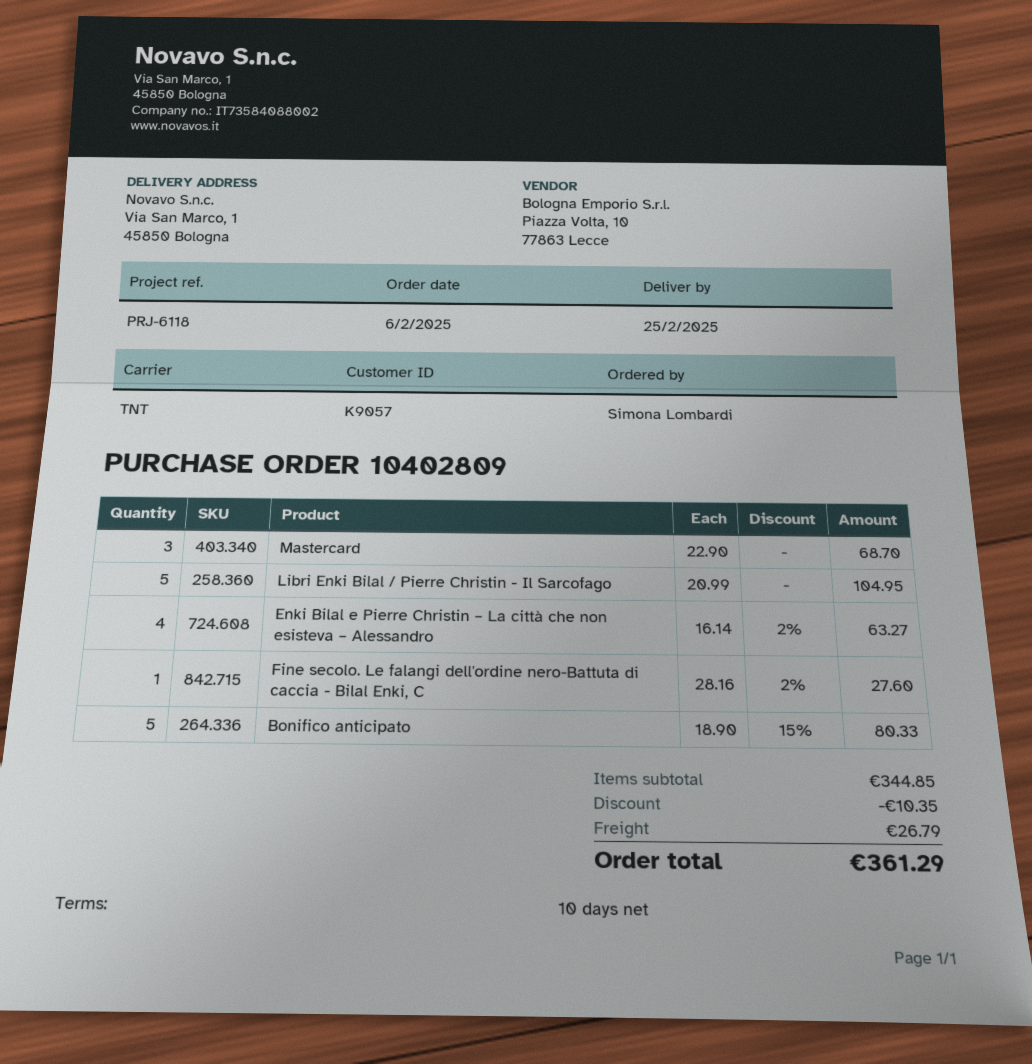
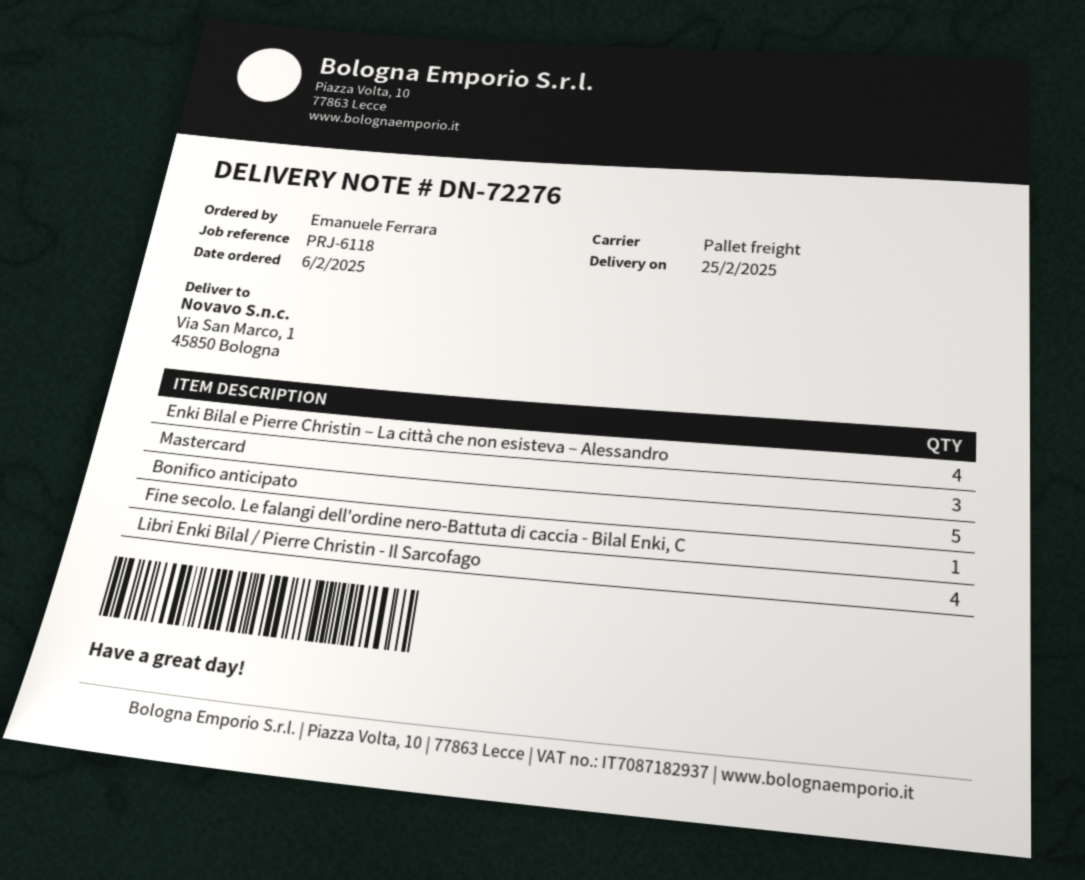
ordered by: Simona Lombardi -> Emanuele Ferrara
shipping method: TNT -> pallet freight
Libri Enki Bilal / Pierre Christin - Il Sarcofago: 5 -> 4

